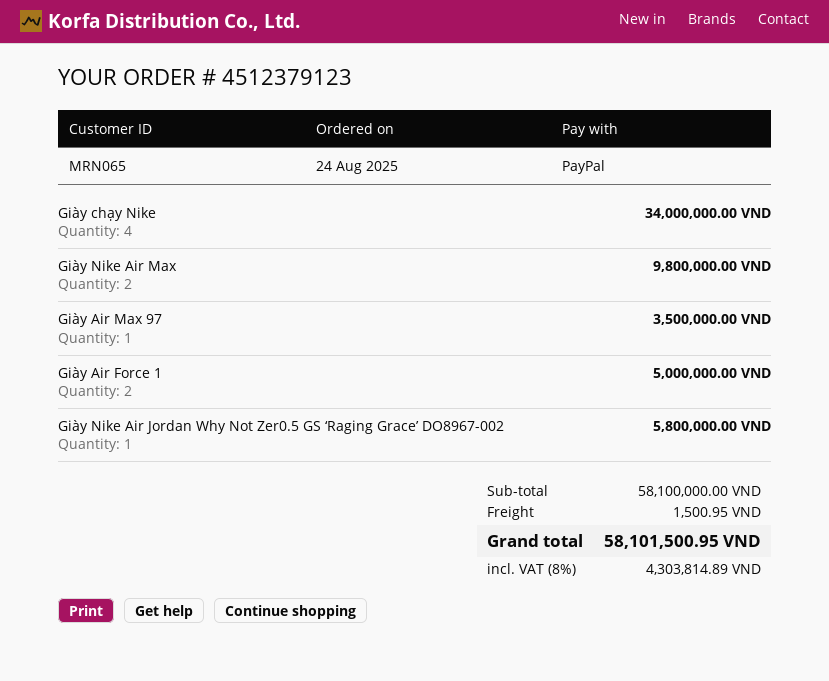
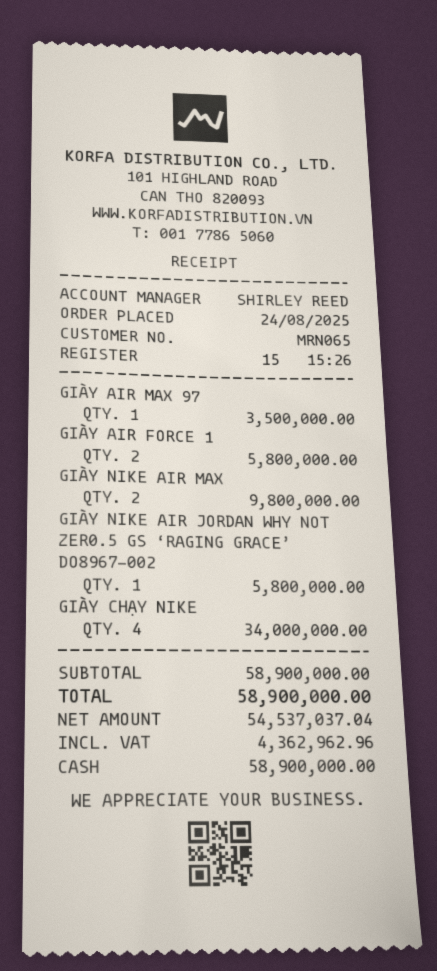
payment method: PayPal -> cash
Giày Air Force 1: 2 for 5000000.00 -> 2 for 5800000.00
subtotal: 58100000.00 -> 58900000.00
shipping: 1500.95 -> none
tax: 4303814.89 -> 4362962.96
total: 58101500.95 -> 58900000.00

